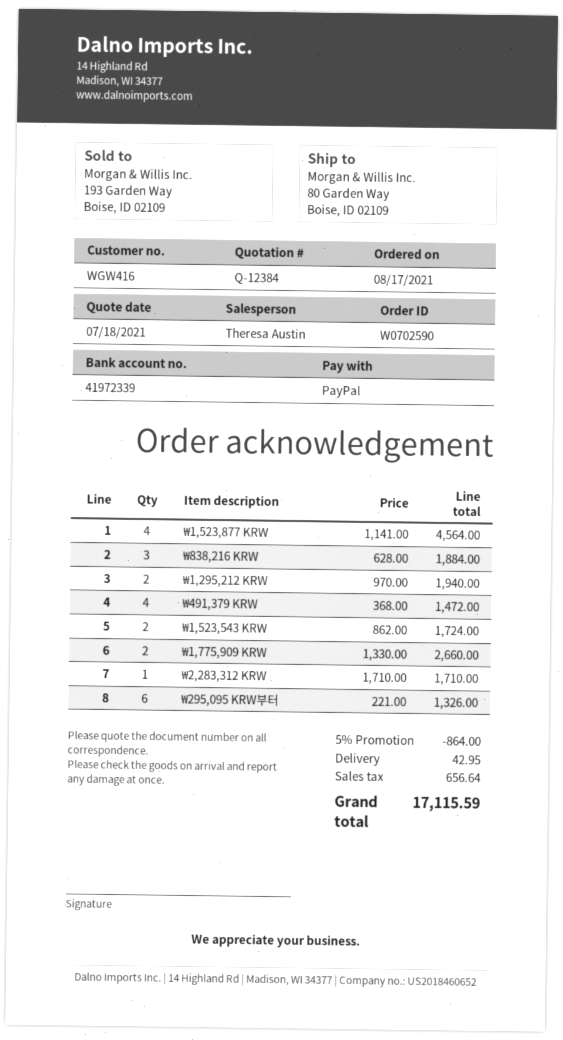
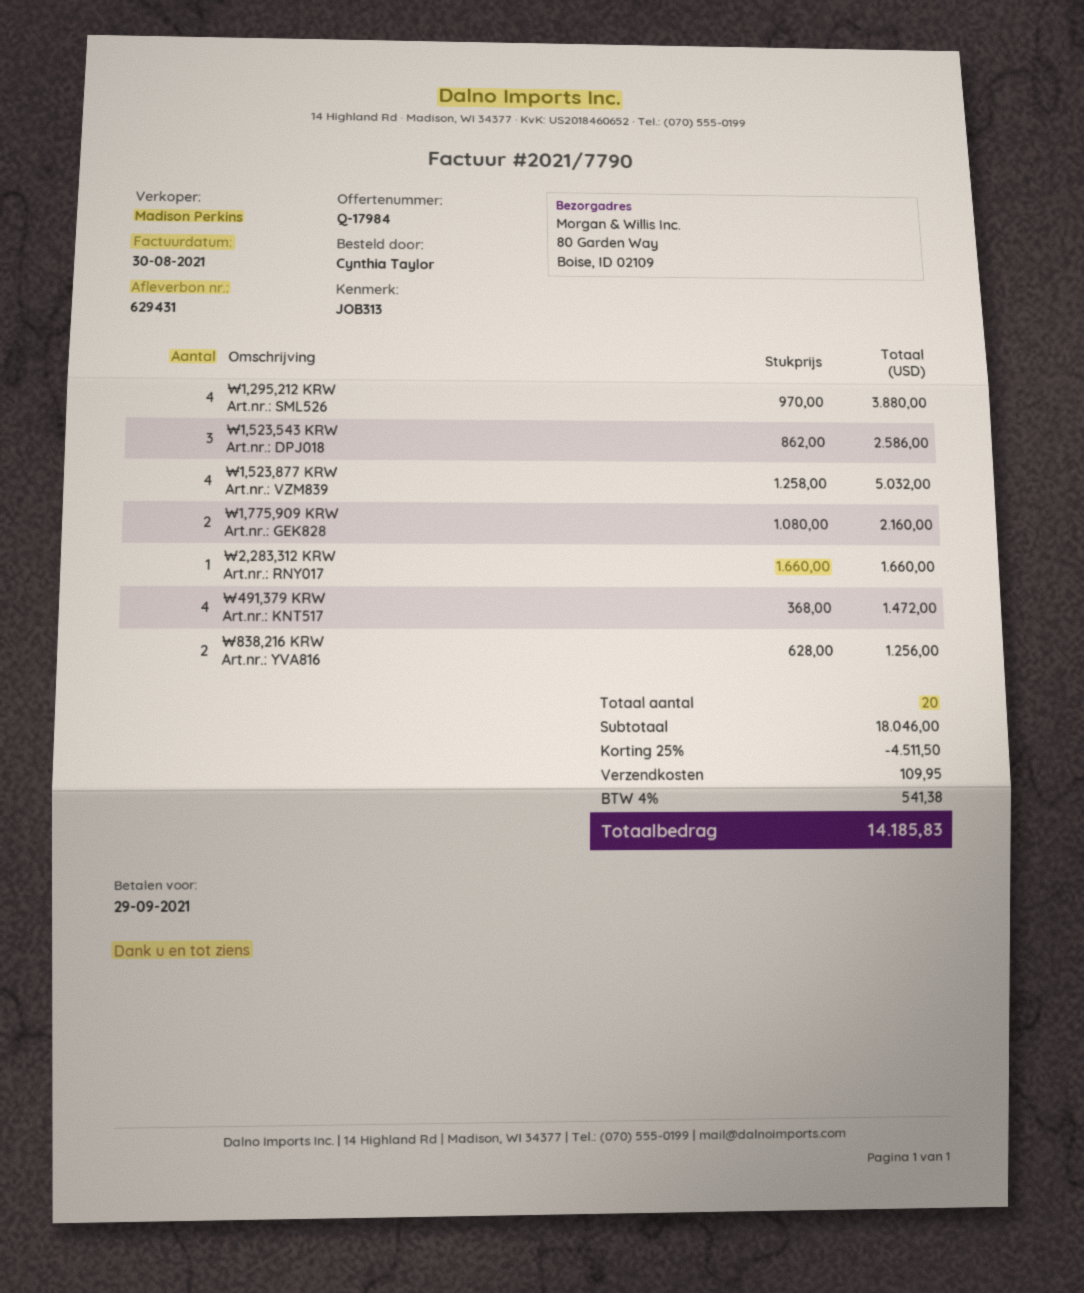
quote number: Q-12384 -> Q-17984
sales rep: Theresa Austin -> Madison Perkins
₩1,523,877 KRW: 4 x 1141.00 = 4564.00 -> 4 x 1258.00 = 5032.00
₩838,216 KRW: 3 x 628.00 = 1884.00 -> 2 x 628.00 = 1256.00
₩1,295,212 KRW: 2 x 970.00 = 1940.00 -> 4 x 970.00 = 3880.00
₩1,523,543 KRW: 2 x 862.00 = 1724.00 -> 3 x 862.00 = 2586.00
₩1,775,909 KRW: 2 x 1330.00 = 2660.00 -> 2 x 1080.00 = 2160.00
₩2,283,312 KRW: 1 x 1710.00 = 1710.00 -> 1 x 1660.00 = 1660.00
₩295,095 KRW부터: 6 x 221.00 = 1326.00 -> none
discount: 5% = 864.00 -> 25% = 4511.50
shipping: 42.95 -> 109.95
tax: 656.64 -> 541.38
total: 17115.59 -> 14185.83

